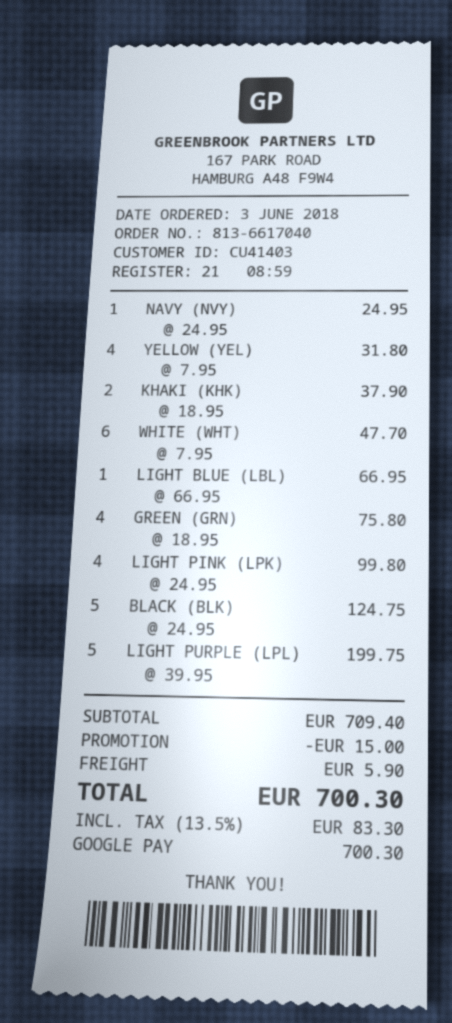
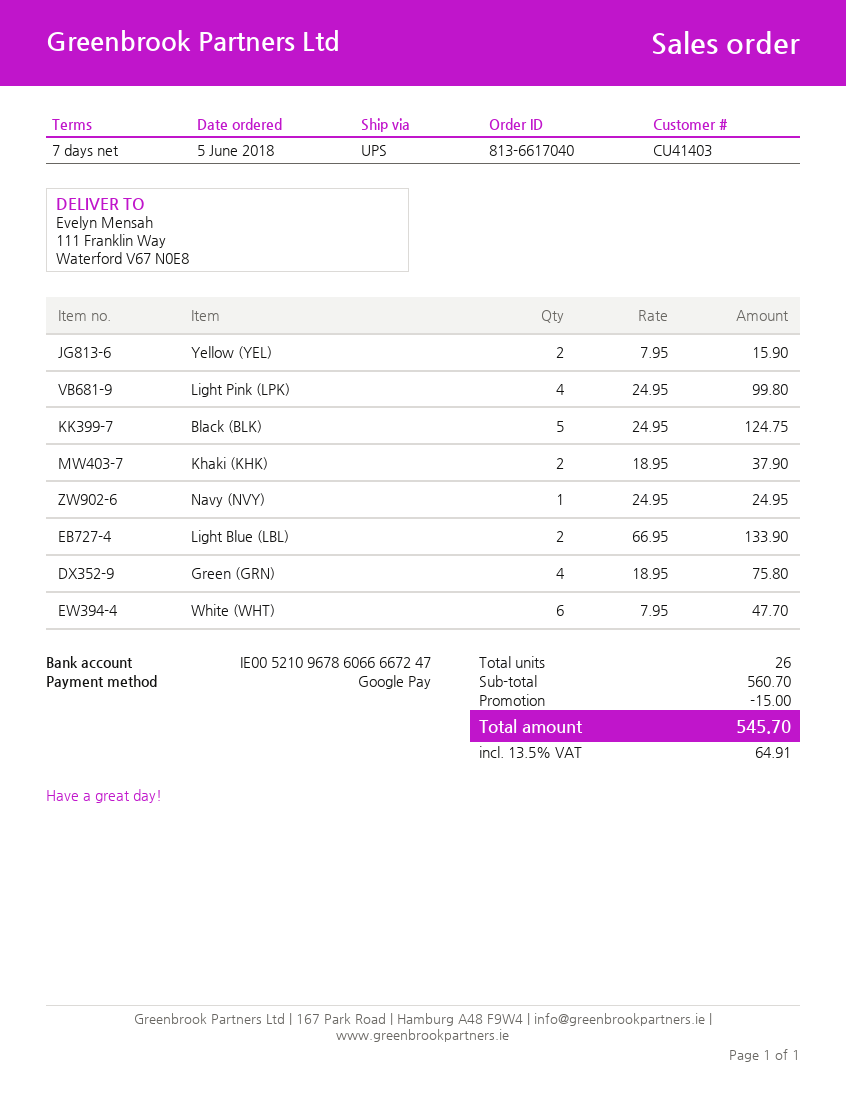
order date: 2018-06-03 -> 2018-06-05
YELLOW (YEL): 4 x 7.95 = 31.80 -> 2 x 7.95 = 15.90
LIGHT BLUE (LBL): 1 x 66.95 = 66.95 -> 2 x 66.95 = 133.90
LIGHT PURPLE (LPL): 5 x 39.95 = 199.75 -> none
subtotal: 709.40 -> 560.70
shipping: 5.90 -> none
tax: 13.5% = 83.30 -> 13.5% = 64.91
total: 700.30 -> 545.70

